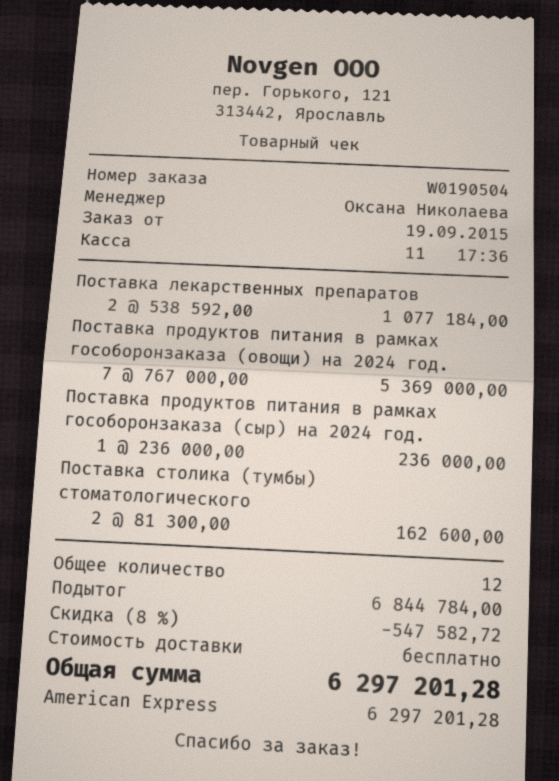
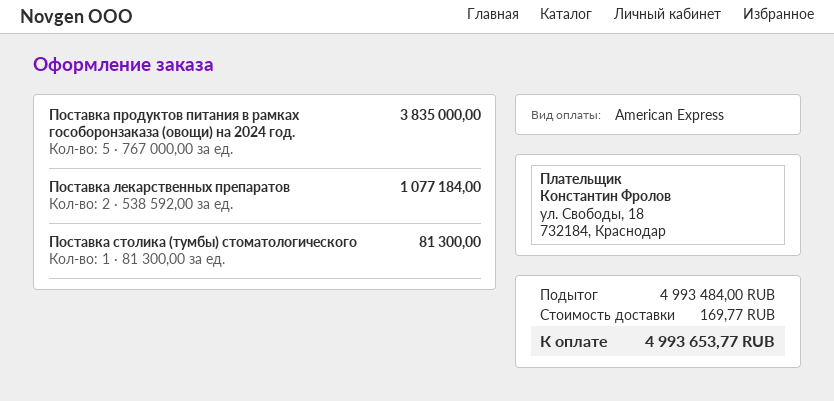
Поставка продуктов питания в рамках гособоронзаказа (овощи) на 2024 год.: 7 x 767000.00 = 5369000.00 -> 5 x 767000.00 = 3835000.00
Поставка продуктов питания в рамках гособоронзаказа (сыр) на 2024 год.: 1 x 236000.00 = 236000.00 -> none
Поставка столика (тумбы) стоматологического: 2 x 81300.00 = 162600.00 -> 1 x 81300.00 = 81300.00
subtotal: 6844784.00 -> 4993484.00
discount: 8% = 547582.72 -> none
shipping: 0.00 -> 169.77
total: 6297201.28 -> 4993653.77

